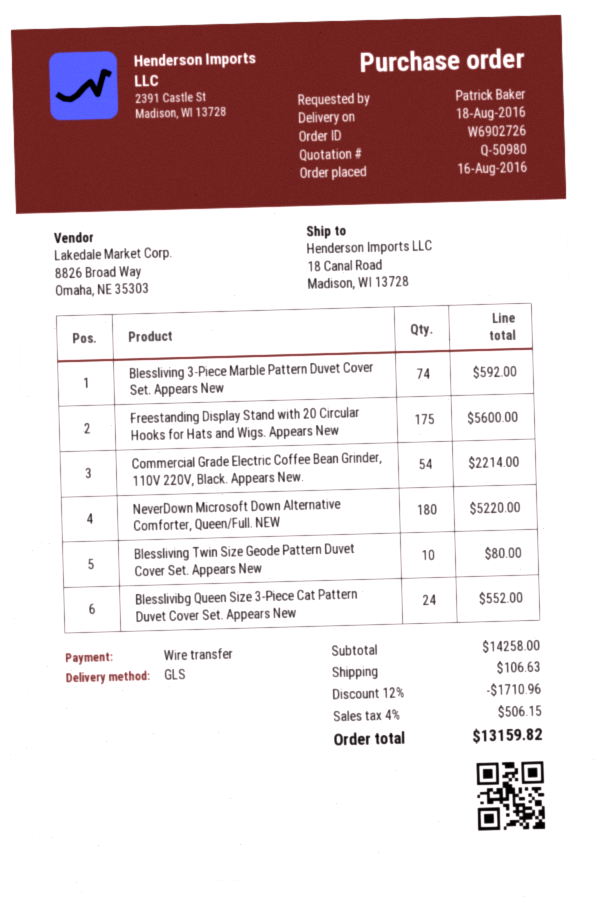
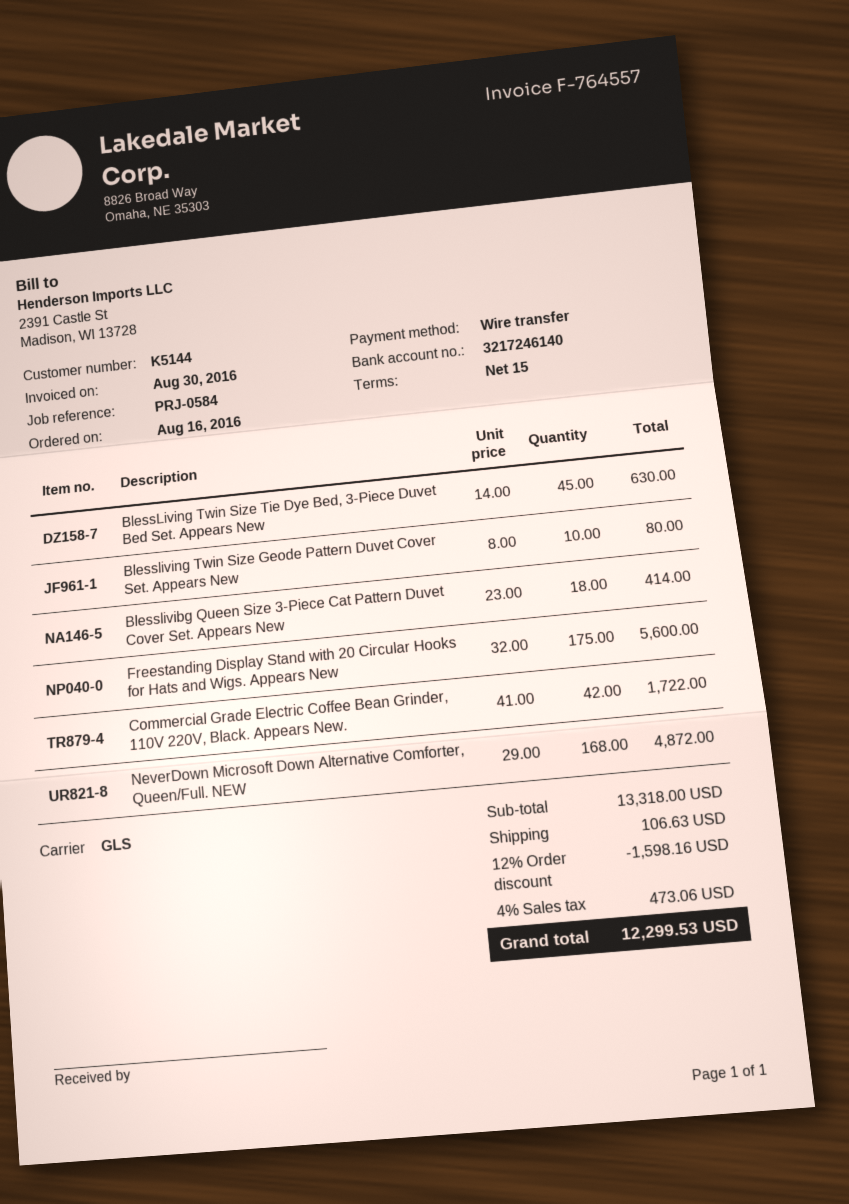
Blessliving 3-Piece Marble Pattern Duvet Cover Set. Appears New: 74 for 592.00 -> none
Commercial Grade Electric Coffee Bean Grinder, 110V 220V, Black. Appears New.: 54 for 2214.00 -> 42 for 1722.00
NeverDown Microsoft Down Alternative Comforter, Queen/Full. NEW: 180 for 5220.00 -> 168 for 4872.00
Blesslivibg Queen Size 3-Piece Cat Pattern Duvet Cover Set. Appears New: 24 for 552.00 -> 18 for 414.00
BlessLiving Twin Size Tie Dye Bed, 3-Piece Duvet Bed Set. Appears New: none -> 45 for 630.00
subtotal: 14258.00 -> 13318.00
discount: 12% = 1710.96 -> 12% = 1598.16
tax: 4% = 506.15 -> 4% = 473.06
total: 13159.82 -> 12299.53

